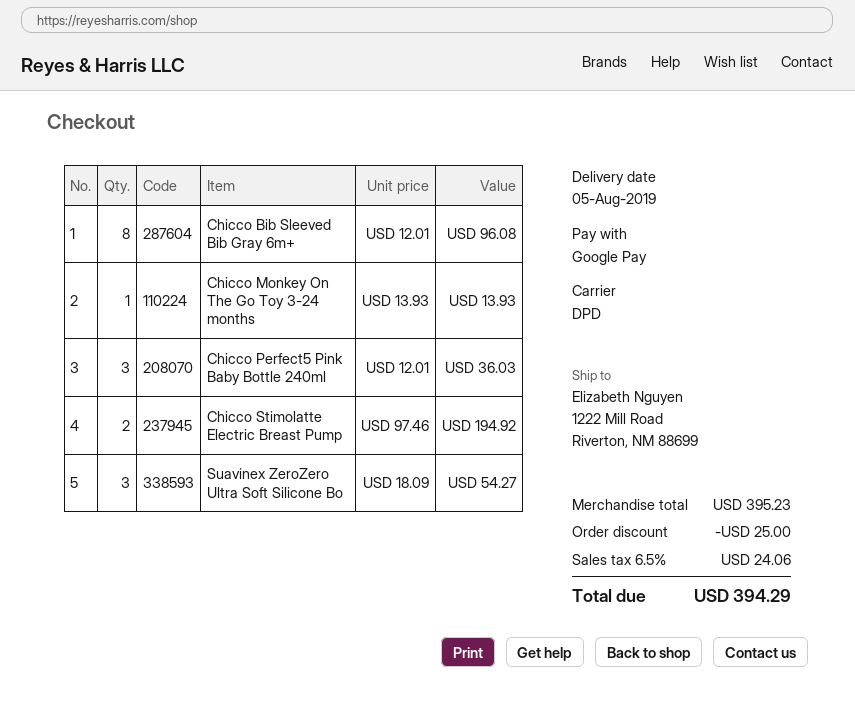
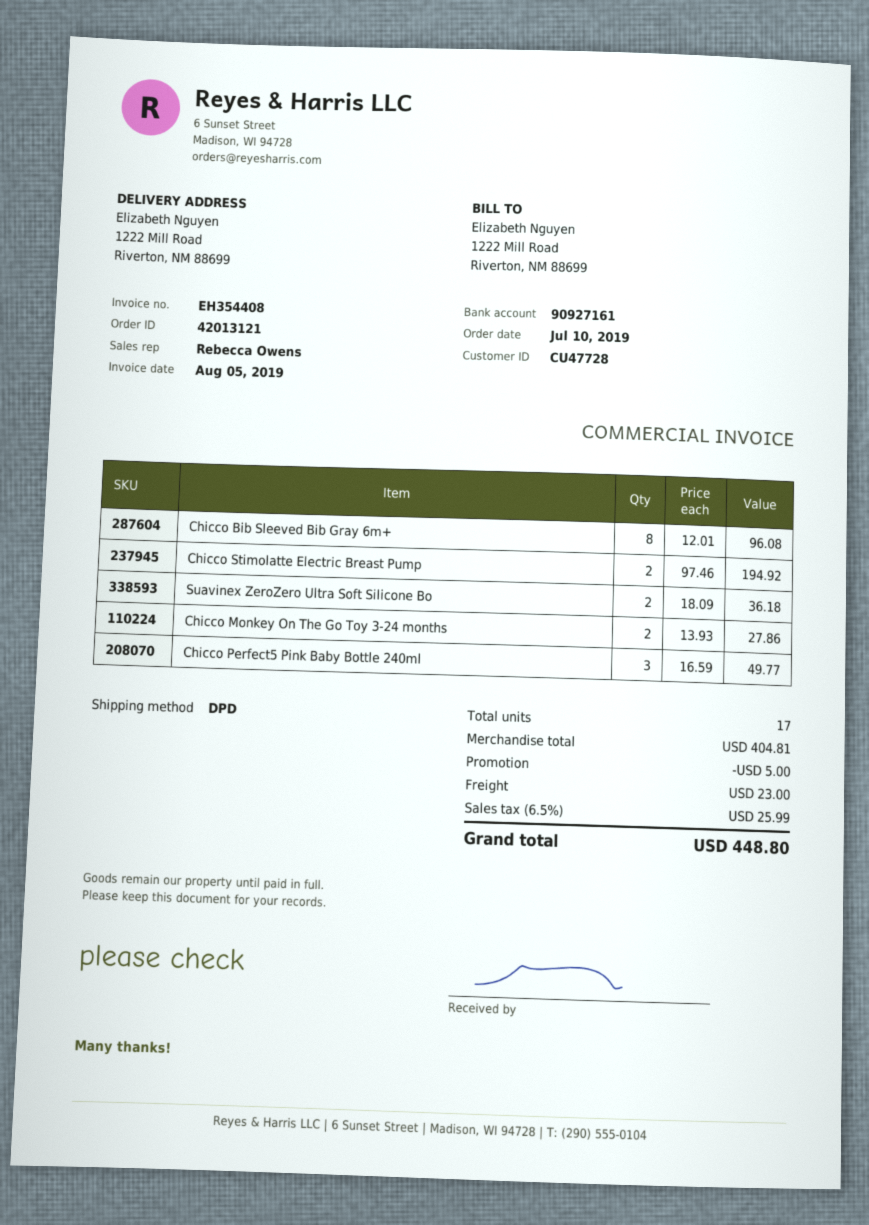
Chicco Monkey On The Go Toy 3-24 months: 1 x 13.93 = 13.93 -> 2 x 13.93 = 27.86
Chicco Perfect5 Pink Baby Bottle 240ml: 3 x 12.01 = 36.03 -> 3 x 16.59 = 49.77
Suavinex ZeroZero Ultra Soft Silicone Bo: 3 x 18.09 = 54.27 -> 2 x 18.09 = 36.18
subtotal: 395.23 -> 404.81
discount: 25.00 -> 5.00
shipping: none -> 23.00
tax: 6.5% = 24.06 -> 6.5% = 25.99
total: 394.29 -> 448.80

